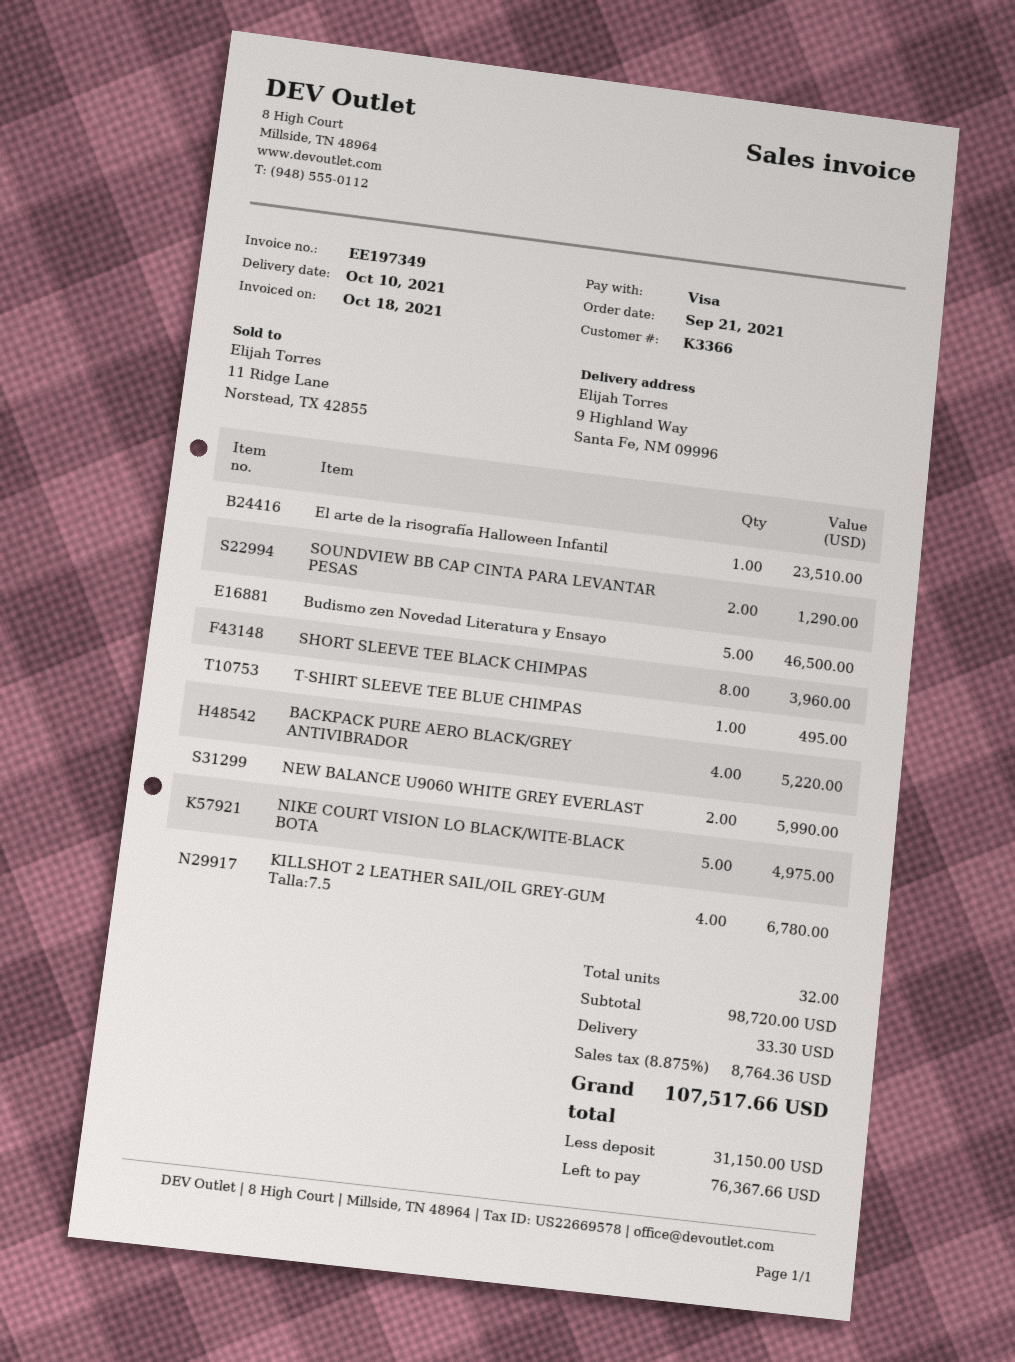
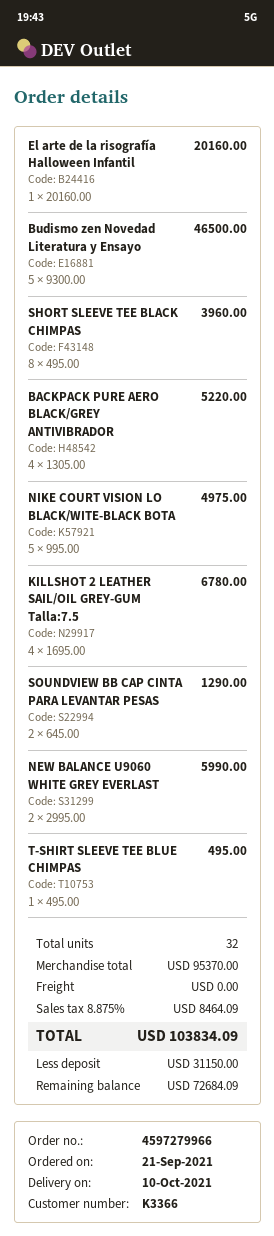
El arte de la risografía Halloween Infantil: 1 for 23510.00 -> 1 for 20160.00
subtotal: 98720.00 -> 95370.00
shipping: 33.30 -> 0.00
tax: 8.875% = 8764.36 -> 8.875% = 8464.09
total: 107517.66 -> 103834.09
balance: 76367.66 -> 72684.09

